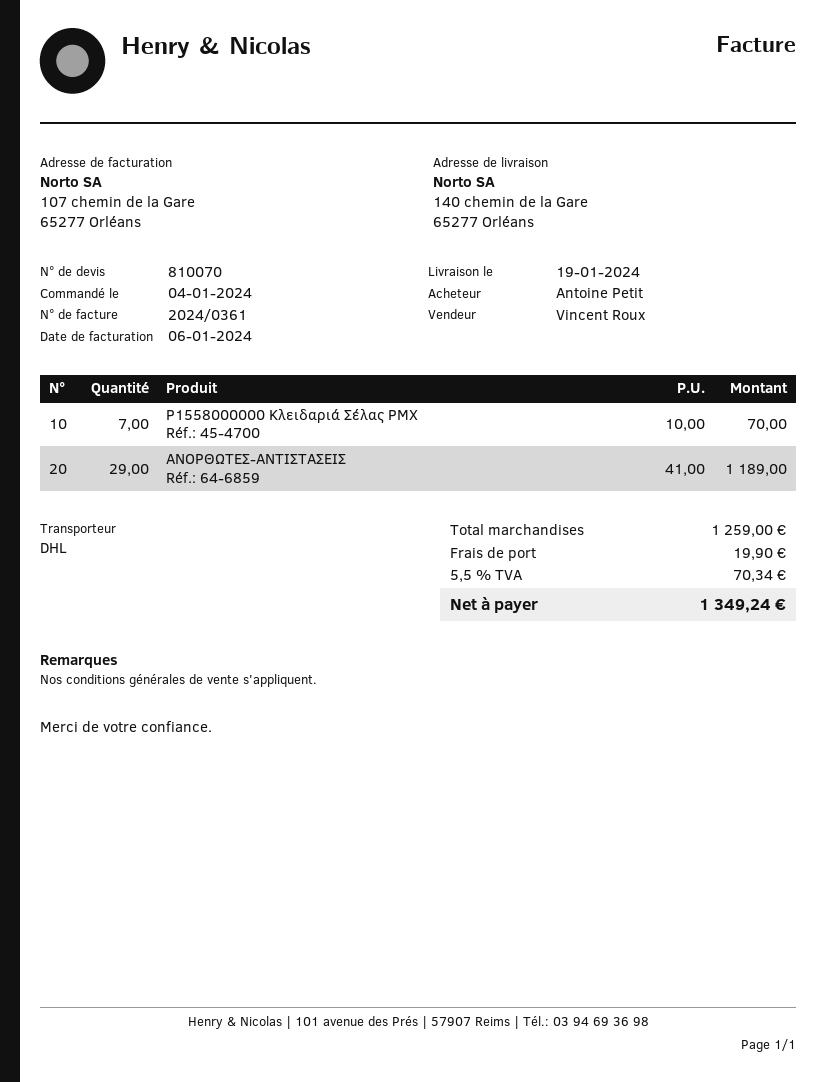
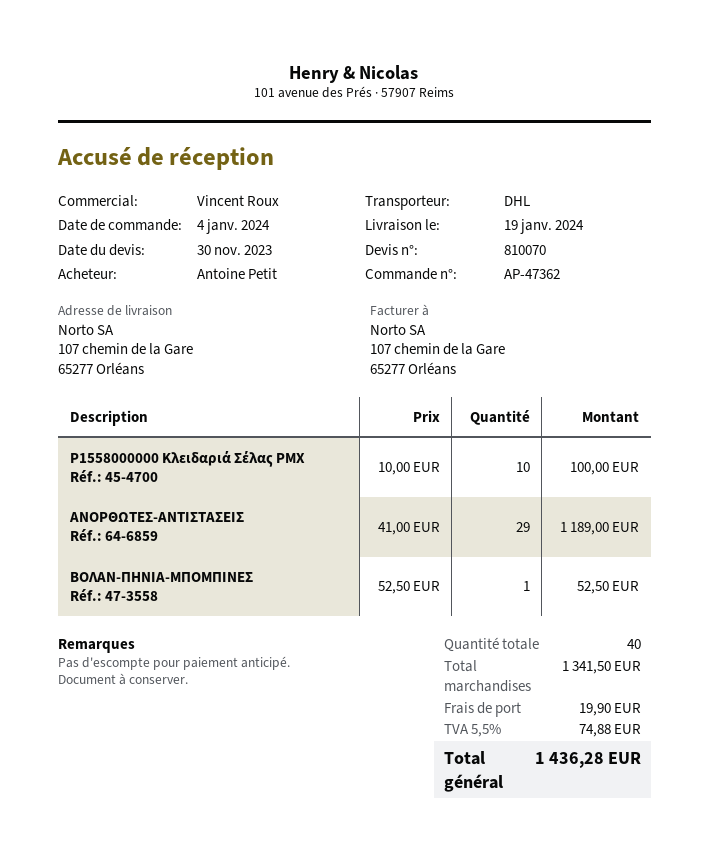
ship to: 140 chemin de la Gare, 65277 Orléans -> 107 chemin de la Gare, 65277 Orléans
P1558000000 Κλειδαριά Σέλας PMX: 7 x 10.00 = 70.00 -> 10 x 10.00 = 100.00
ΒΟΛΑΝ-ΠΗΝΙΑ-ΜΠΟΜΠΙΝΕΣ: none -> 1 x 52.50 = 52.50
subtotal: 1259.00 -> 1341.50
tax: 5.5% = 70.34 -> 5.5% = 74.88
total: 1349.24 -> 1436.28

